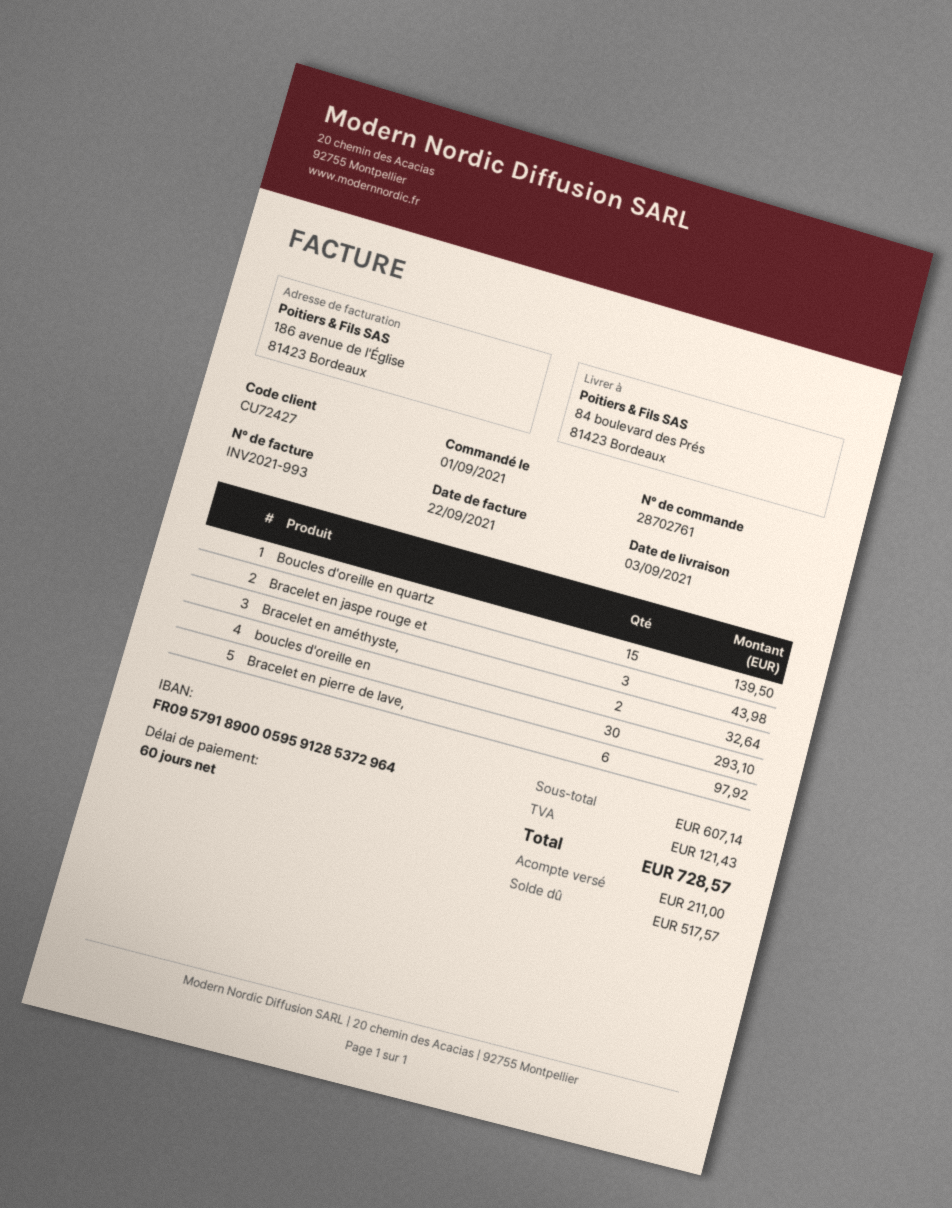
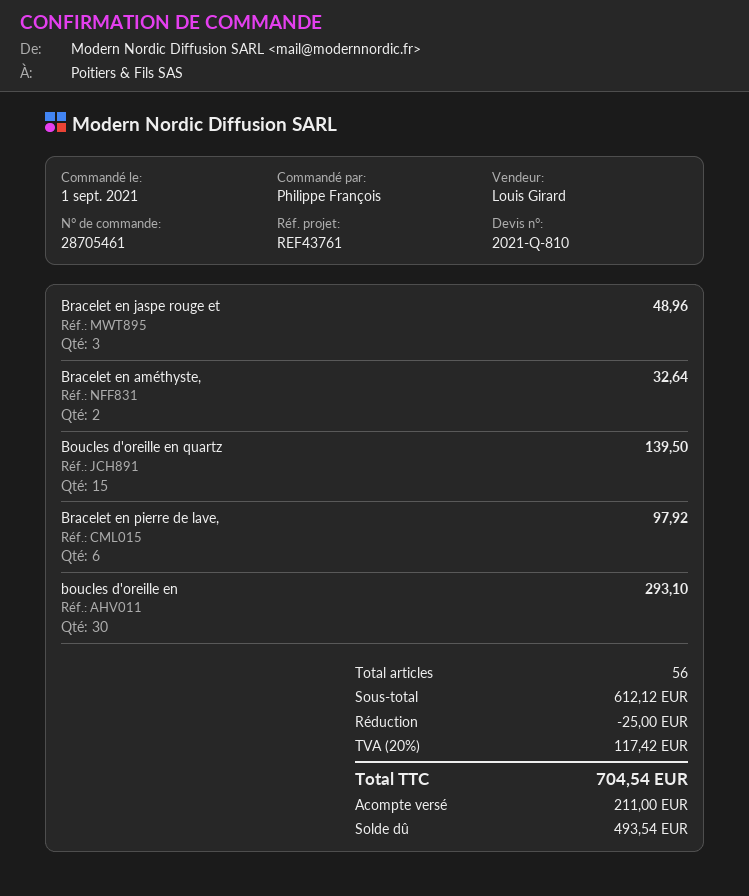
order number: 28702761 -> 28705461
Bracelet en jaspe rouge et: 3 for 43.98 -> 3 for 48.96
subtotal: 607.14 -> 612.12
discount: none -> 25.00
tax: 121.43 -> 117.42
total: 728.57 -> 704.54
balance: 517.57 -> 493.54

